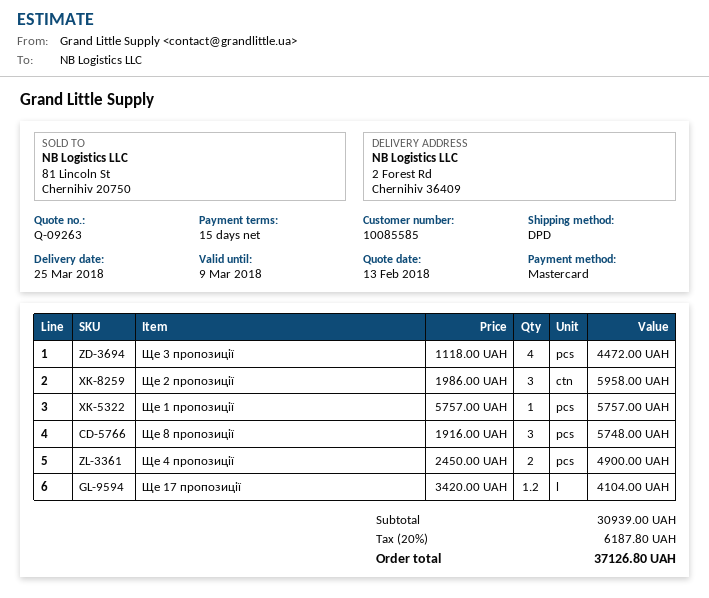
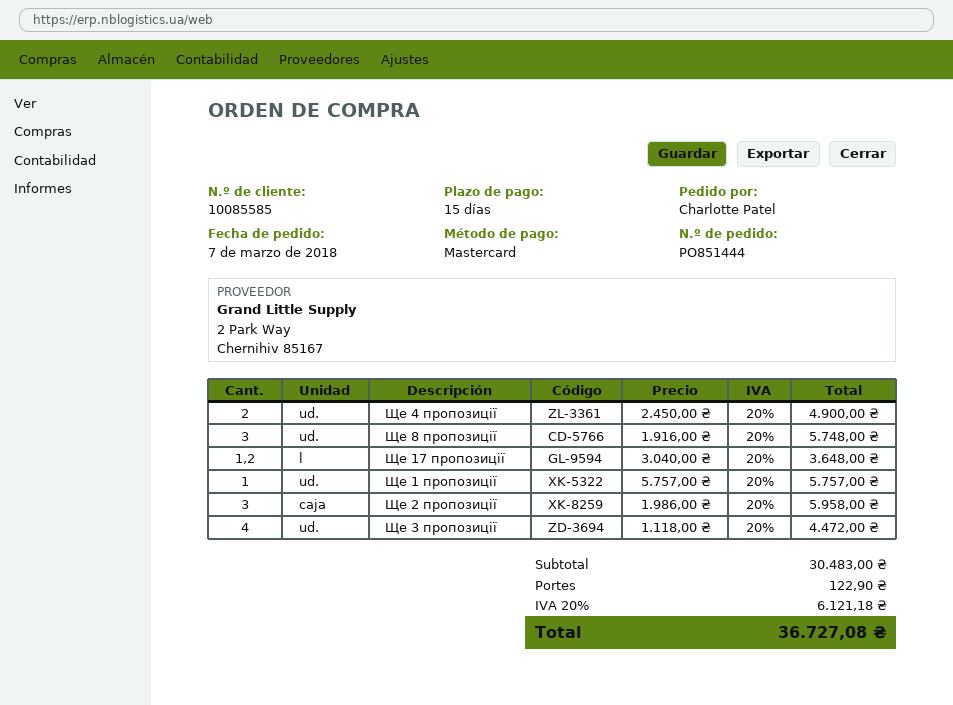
Ще 17 пропозиції: 1.2 x 3420.00 = 4104.00 -> 1.2 x 3040.00 = 3648.00
subtotal: 30939.00 -> 30483.00
shipping: none -> 122.90
tax: 20% = 6187.80 -> 20% = 6121.18
total: 37126.80 -> 36727.08

